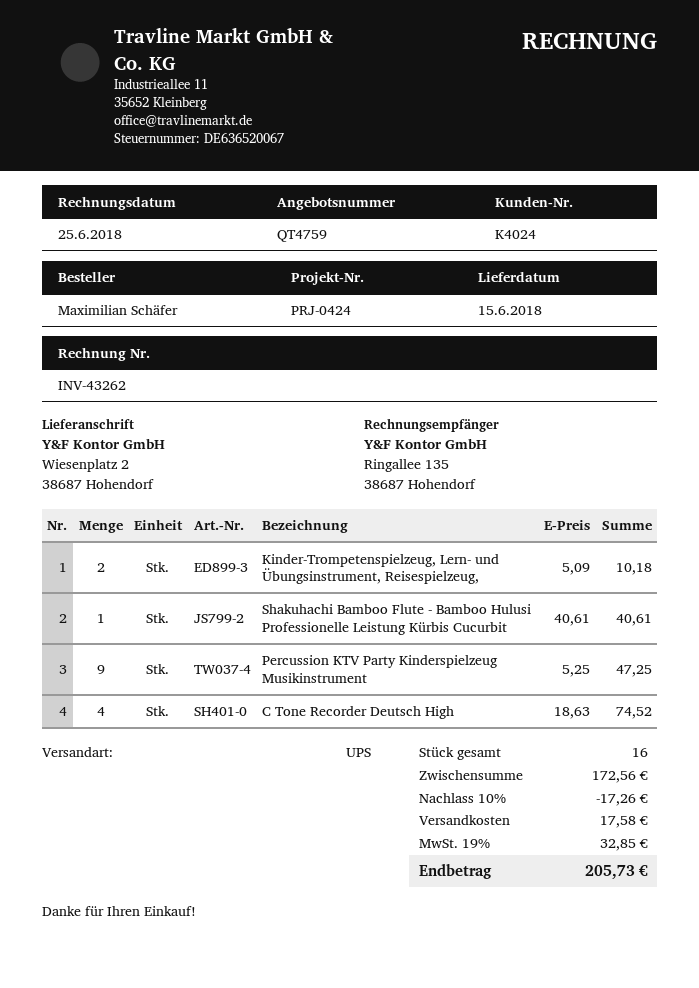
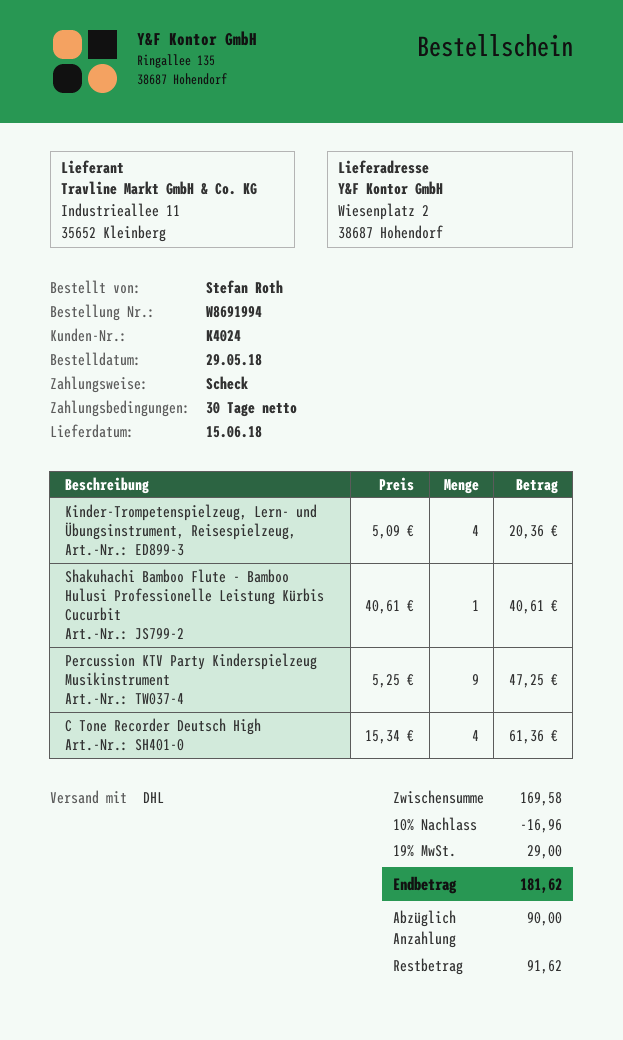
ordered by: Maximilian Schäfer -> Stefan Roth
shipping method: UPS -> DHL
Kinder-Trompetenspielzeug, Lern- und Übungsinstrument, Reisespielzeug,: 2 x 5.09 = 10.18 -> 4 x 5.09 = 20.36
C Tone Recorder Deutsch High: 4 x 18.63 = 74.52 -> 4 x 15.34 = 61.36
subtotal: 172.56 -> 169.58
discount: 10% = 17.26 -> 10% = 16.96
shipping: 17.58 -> none
tax: 19% = 32.85 -> 19% = 29.00
total: 205.73 -> 181.62

